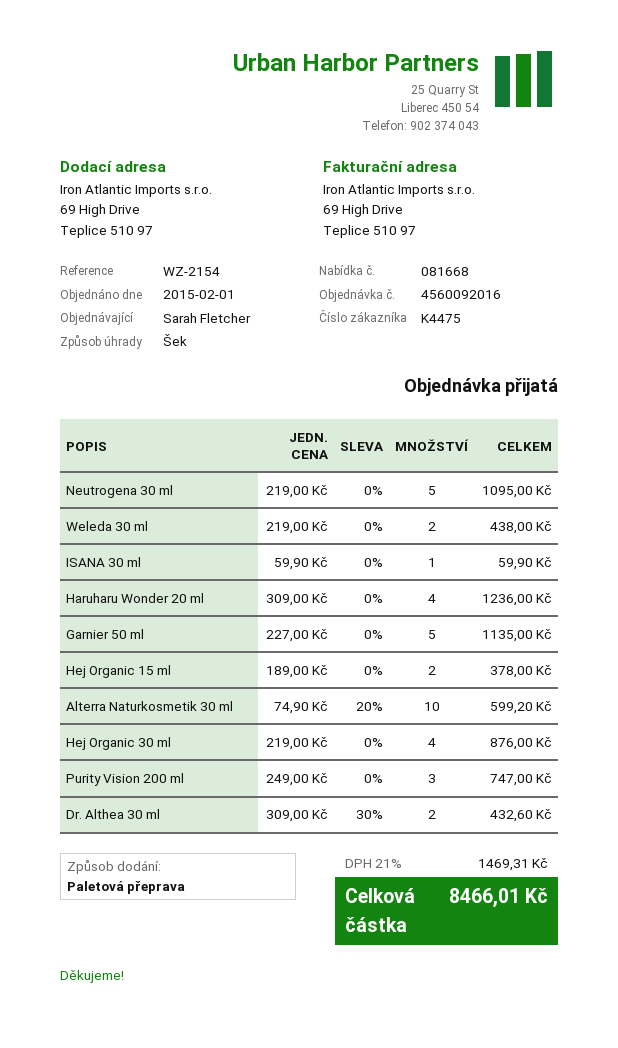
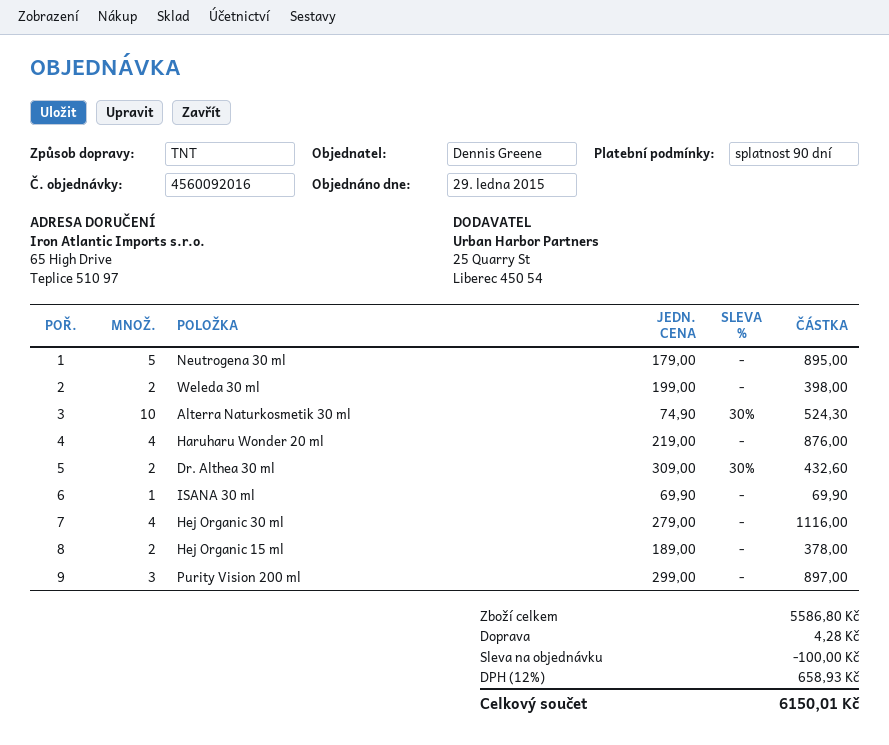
order date: 2015-02-01 -> 2015-01-29
ordered by: Sarah Fletcher -> Dennis Greene
shipping method: pallet freight -> TNT
ship to: 69 High Drive, Teplice 510 97 -> 65 High Drive, Teplice 510 97
Neutrogena 30 ml: 5 x 219.00 = 1095.00 -> 5 x 179.00 = 895.00
Weleda 30 ml: 2 x 219.00 = 438.00 -> 2 x 199.00 = 398.00
ISANA 30 ml: 1 x 59.90 = 59.90 -> 1 x 69.90 = 69.90
Haruharu Wonder 20 ml: 4 x 309.00 = 1236.00 -> 4 x 219.00 = 876.00
Garnier 50 ml: 5 x 227.00 = 1135.00 -> none
Alterra Naturkosmetik 30 ml: 10 x 74.90 - 20% = 599.20 -> 10 x 74.90 - 30% = 524.30
Hej Organic 30 ml: 4 x 219.00 = 876.00 -> 4 x 279.00 = 1116.00
Purity Vision 200 ml: 3 x 249.00 = 747.00 -> 3 x 299.00 = 897.00
discount: none -> 100.00
shipping: none -> 4.28
tax: 21% = 1469.31 -> 12% = 658.93
total: 8466.01 -> 6150.01

